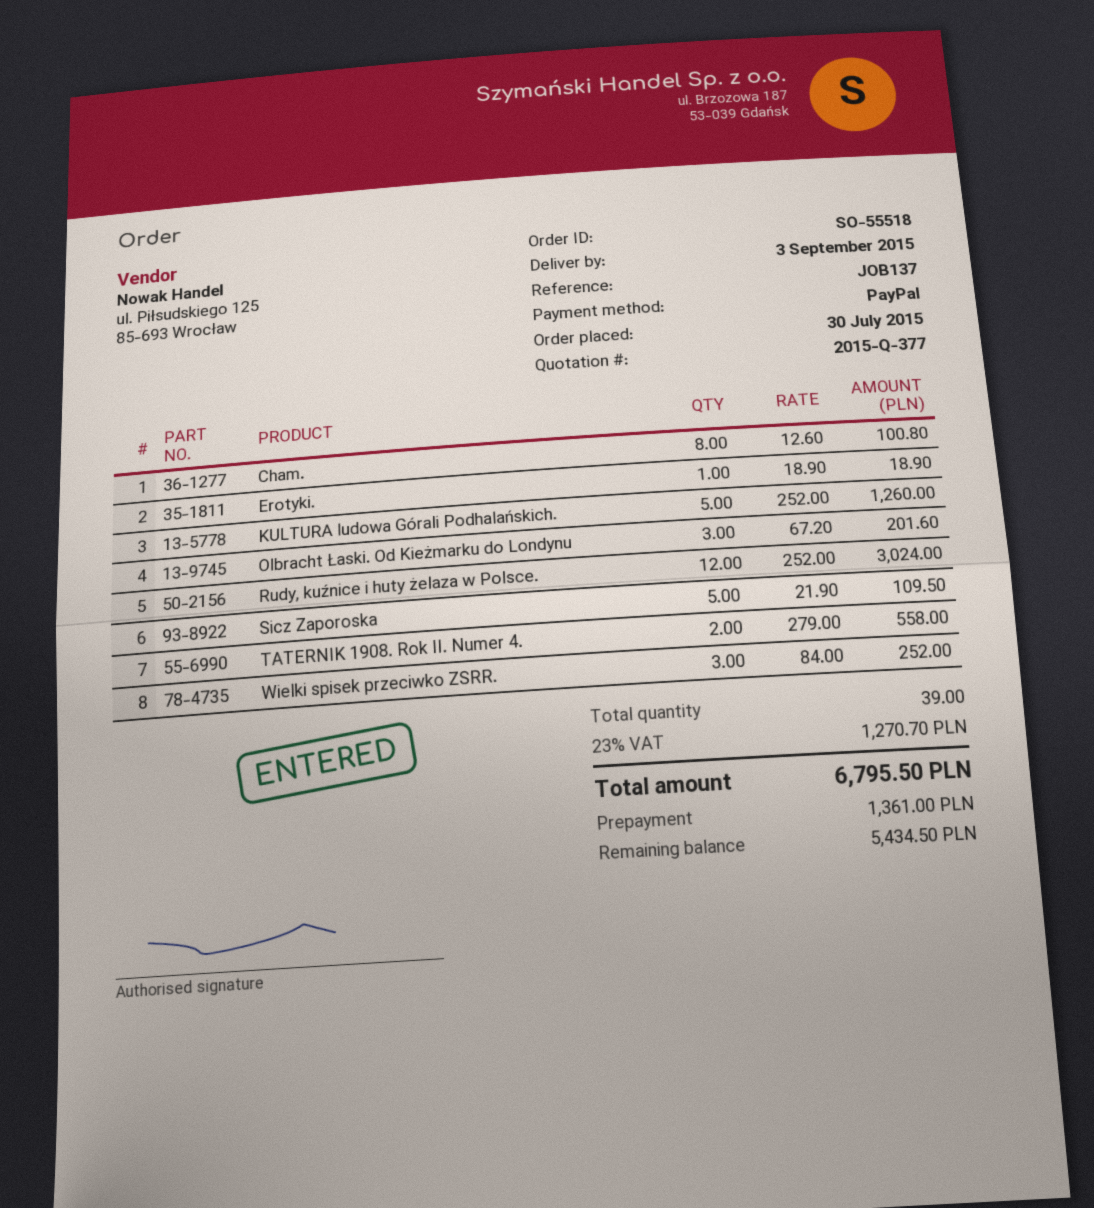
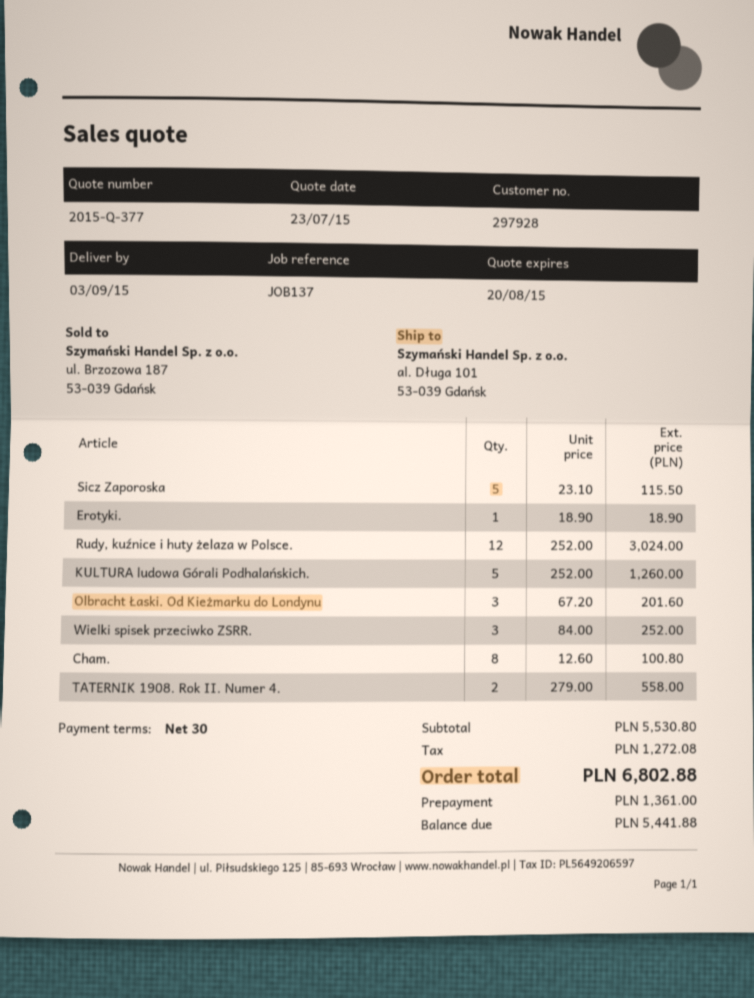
Sicz Zaporoska: 5 x 21.90 = 109.50 -> 5 x 23.10 = 115.50
tax: 1270.70 -> 1272.08
total: 6795.50 -> 6802.88
balance: 5434.50 -> 5441.88

